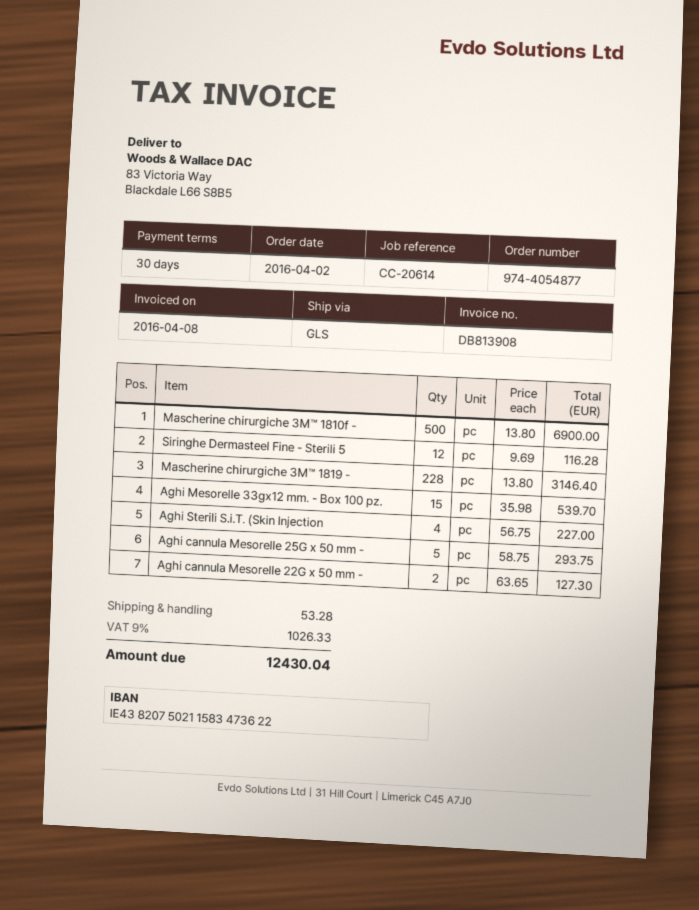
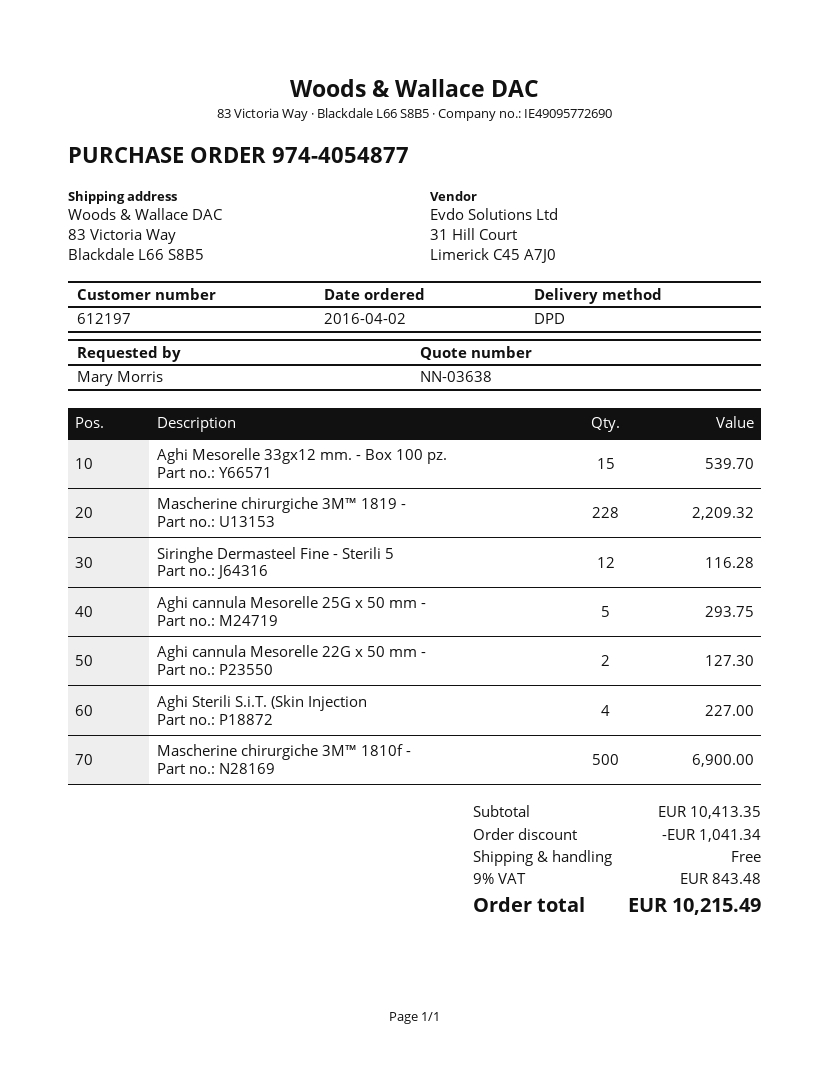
shipping method: GLS -> DPD
Mascherine chirurgiche 3M™ 1819 -: 228 for 3146.40 -> 228 for 2209.32
discount: none -> 1041.34
shipping: 53.28 -> 0.00
tax: 9% = 1026.33 -> 9% = 843.48
total: 12430.04 -> 10215.49

